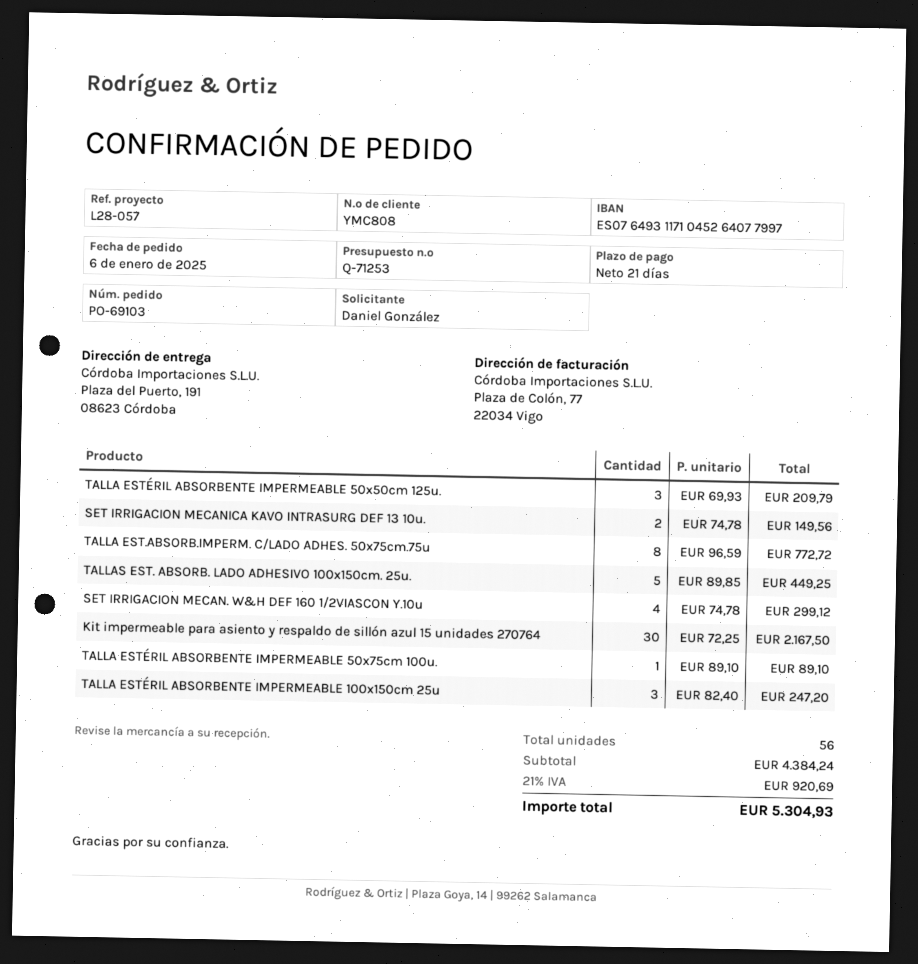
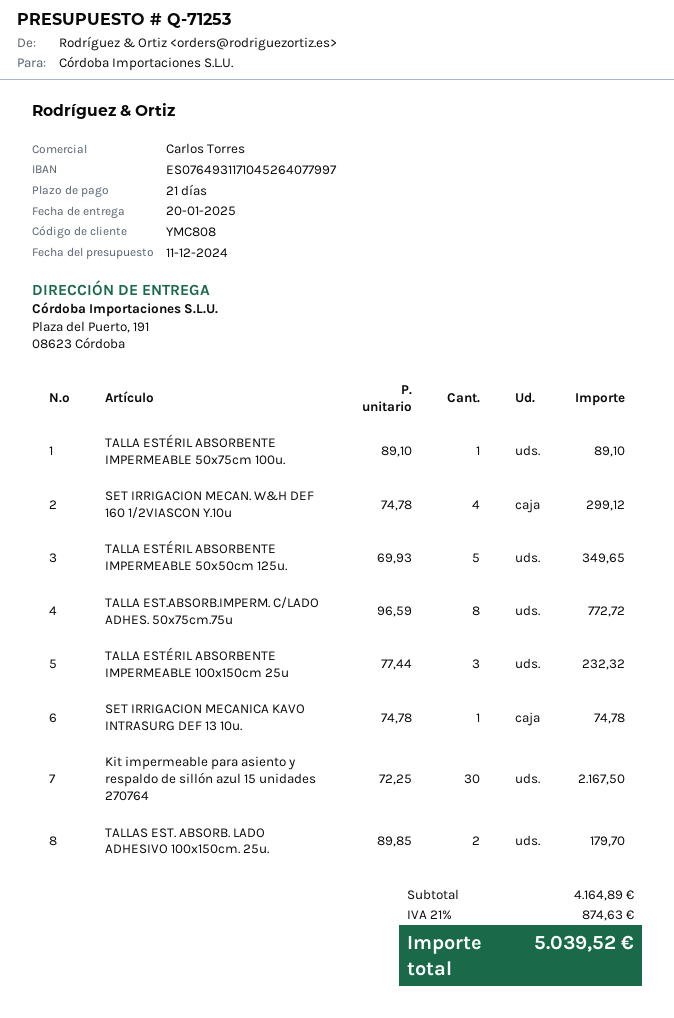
TALLA ESTÉRIL ABSORBENTE IMPERMEABLE 50x50cm 125u.: 3 x 69.93 = 209.79 -> 5 x 69.93 = 349.65
SET IRRIGACION MECANICA KAVO INTRASURG DEF 13 10u.: 2 x 74.78 = 149.56 -> 1 x 74.78 = 74.78
TALLAS EST. ABSORB. LADO ADHESIVO 100x150cm. 25u.: 5 x 89.85 = 449.25 -> 2 x 89.85 = 179.70
TALLA ESTÉRIL ABSORBENTE IMPERMEABLE 100x150cm 25u: 3 x 82.40 = 247.20 -> 3 x 77.44 = 232.32
subtotal: 4384.24 -> 4164.89
tax: 21% = 920.69 -> 21% = 874.63
total: 5304.93 -> 5039.52

